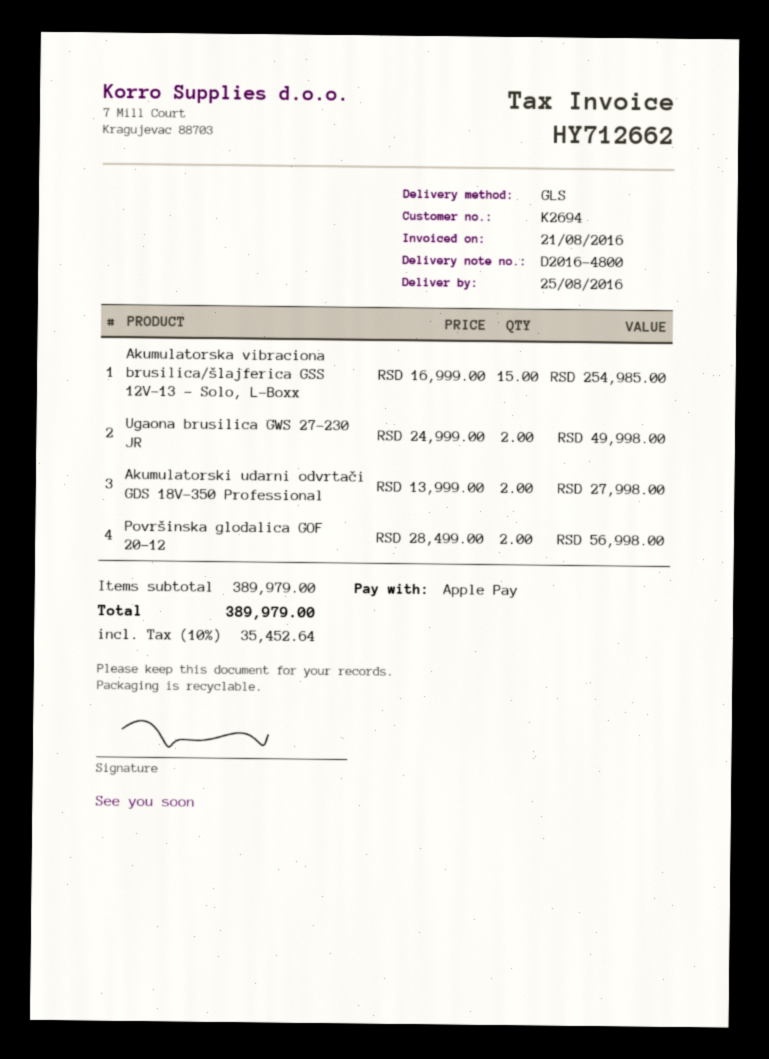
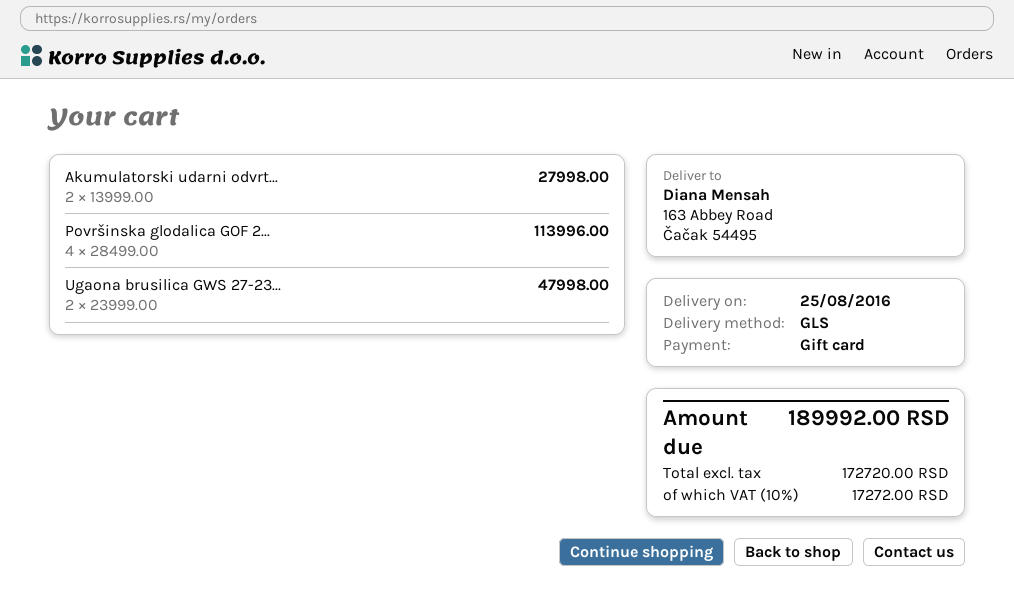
payment method: Apple Pay -> gift card
Akumulatorska vibraciona brusilica/šlajferica GSS 12V-13 - Solo, L-Boxx: 15 x 16999.00 = 254985.00 -> none
Ugaona brusilica GWS 27-230 JR: 2 x 24999.00 = 49998.00 -> 2 x 23999.00 = 47998.00
Površinska glodalica GOF 20-12: 2 x 28499.00 = 56998.00 -> 4 x 28499.00 = 113996.00
tax: 10% = 35452.64 -> 10% = 17272.00
total: 389979.00 -> 189992.00

